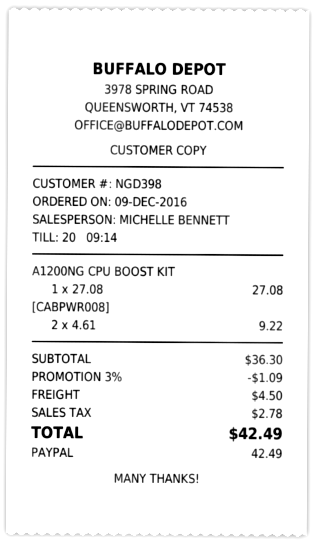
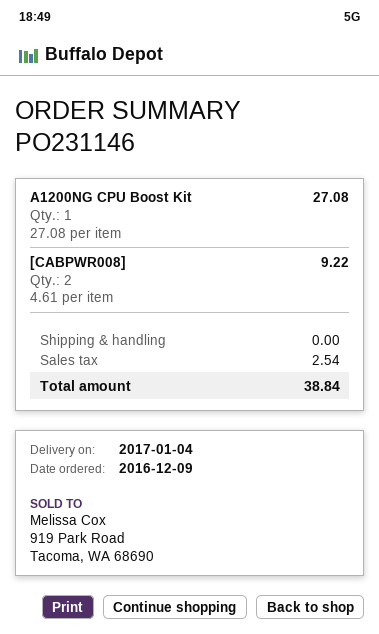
discount: 3% = 1.09 -> none
shipping: 4.50 -> 0.00
tax: 2.78 -> 2.54
total: 42.49 -> 38.84

